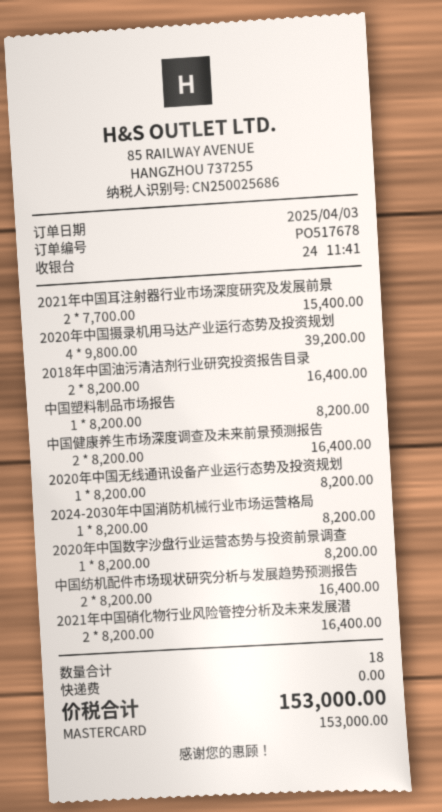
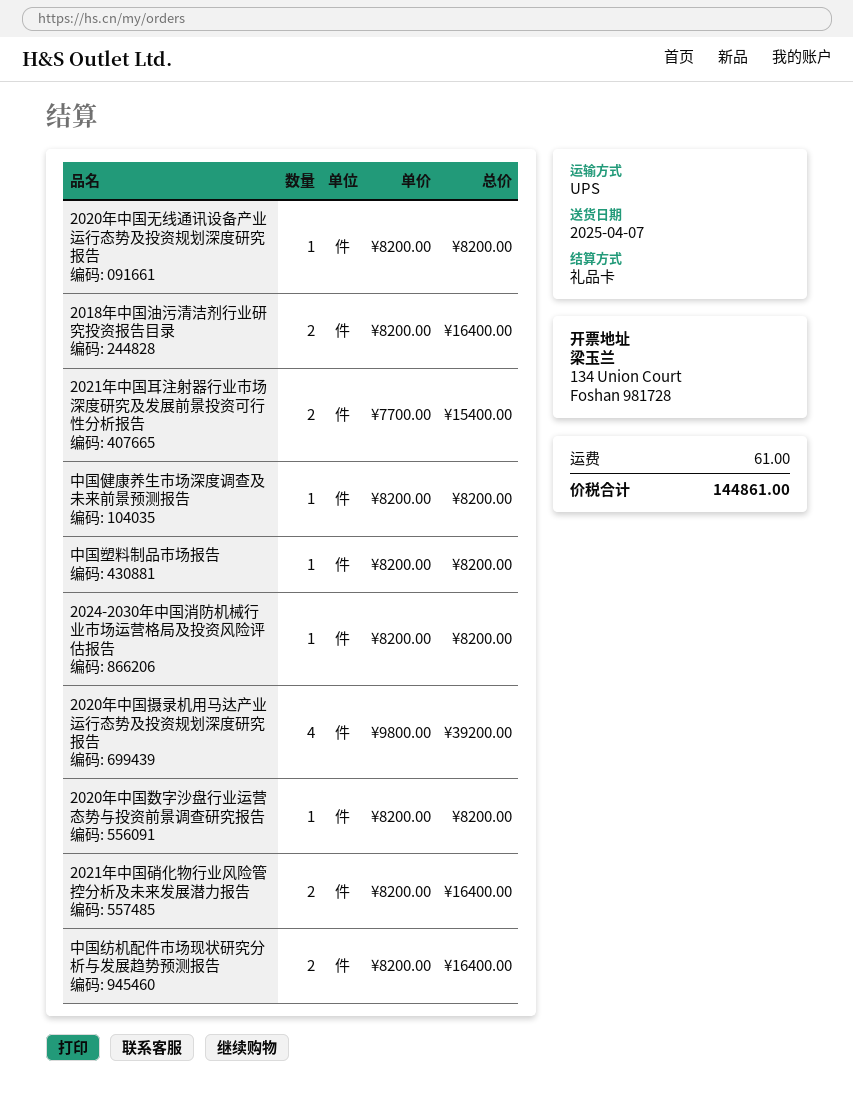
payment method: Mastercard -> gift card
中国健康养生市场深度调查及未来前景预测报告: 2 x 8200.00 = 16400.00 -> 1 x 8200.00 = 8200.00
shipping: 0.00 -> 61.00
total: 153000.00 -> 144861.00

